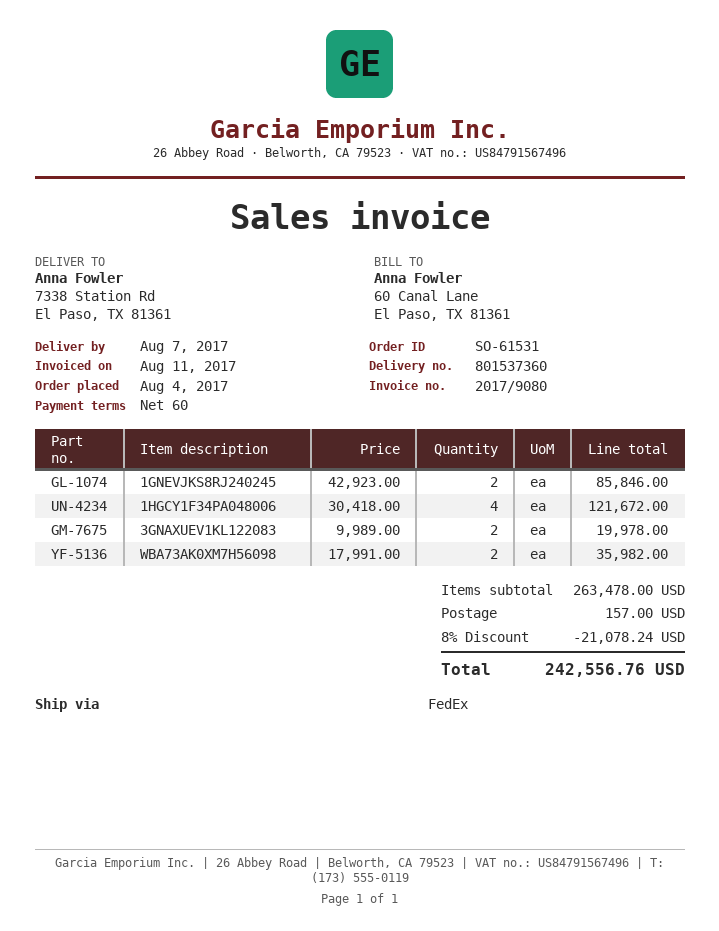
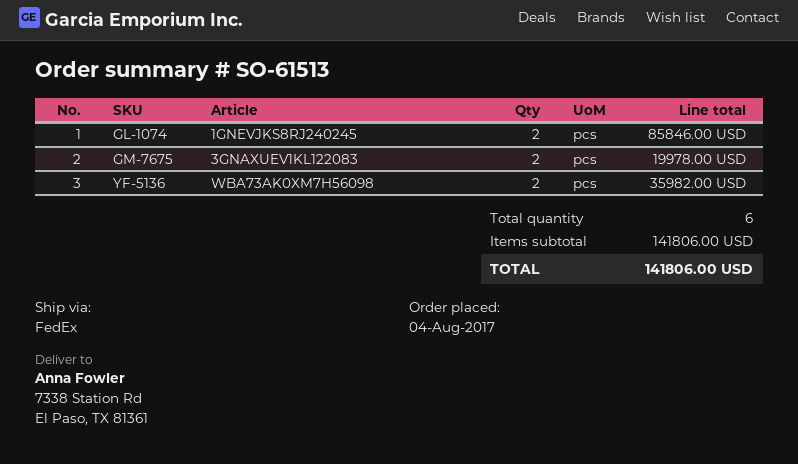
order number: SO-61531 -> SO-61513
1HGCY1F34PA048006: 4 for 121672.00 -> none
subtotal: 263478.00 -> 141806.00
discount: 8% = 21078.24 -> none
shipping: 157.00 -> none
total: 242556.76 -> 141806.00

